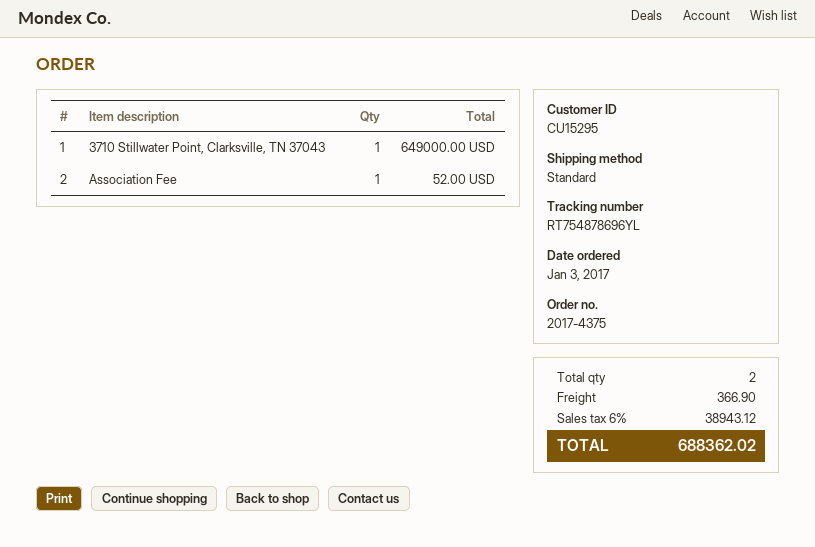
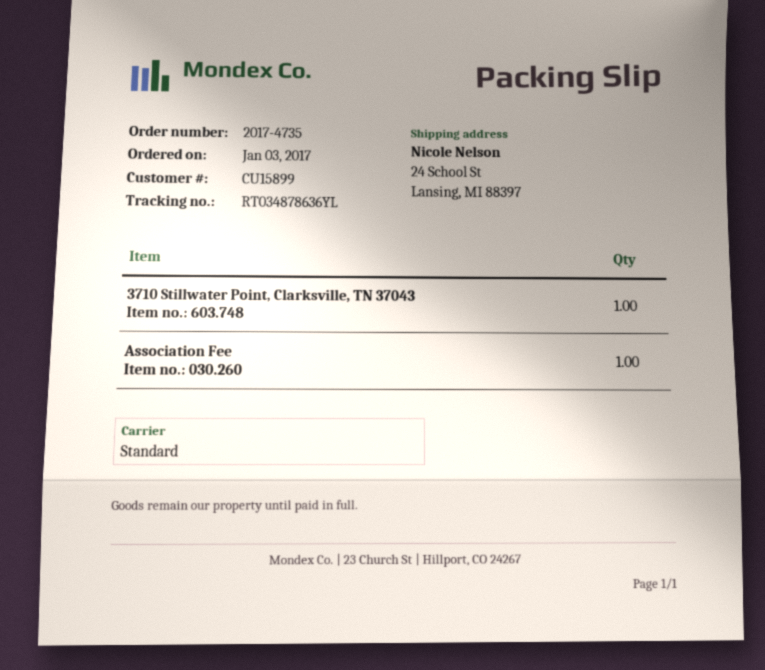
order number: 2017-4375 -> 2017-4735
customer number: CU15295 -> CU15899
tracking number: RT754878696YL -> RT034878636YL

